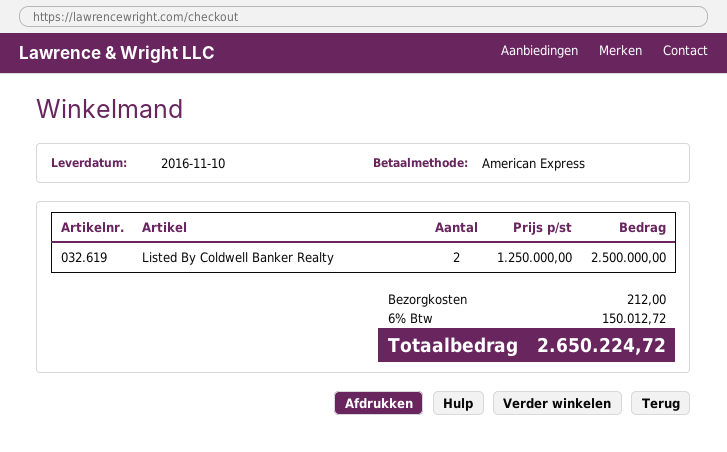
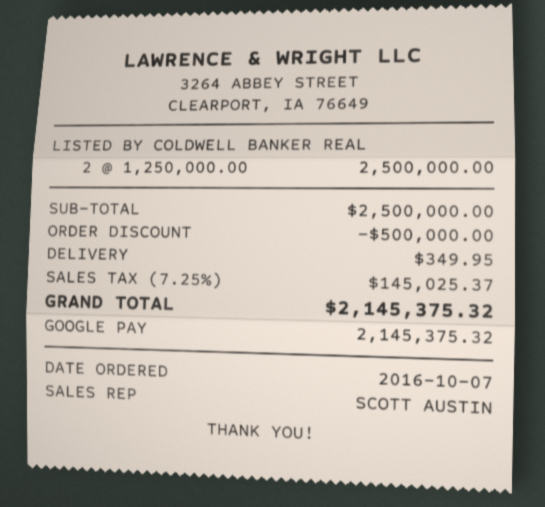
payment method: American Express -> Google Pay
discount: none -> 500000.00
shipping: 212.00 -> 349.95
tax: 6% = 150012.72 -> 7.25% = 145025.37
total: 2650224.72 -> 2145375.32

